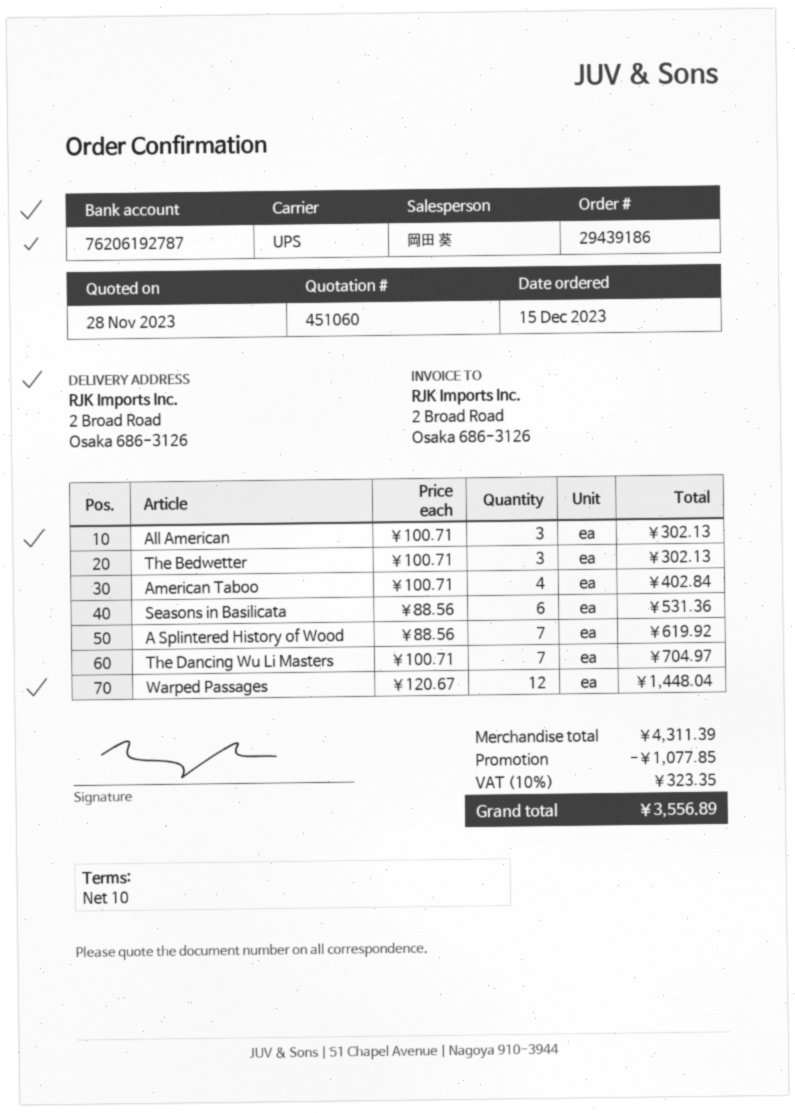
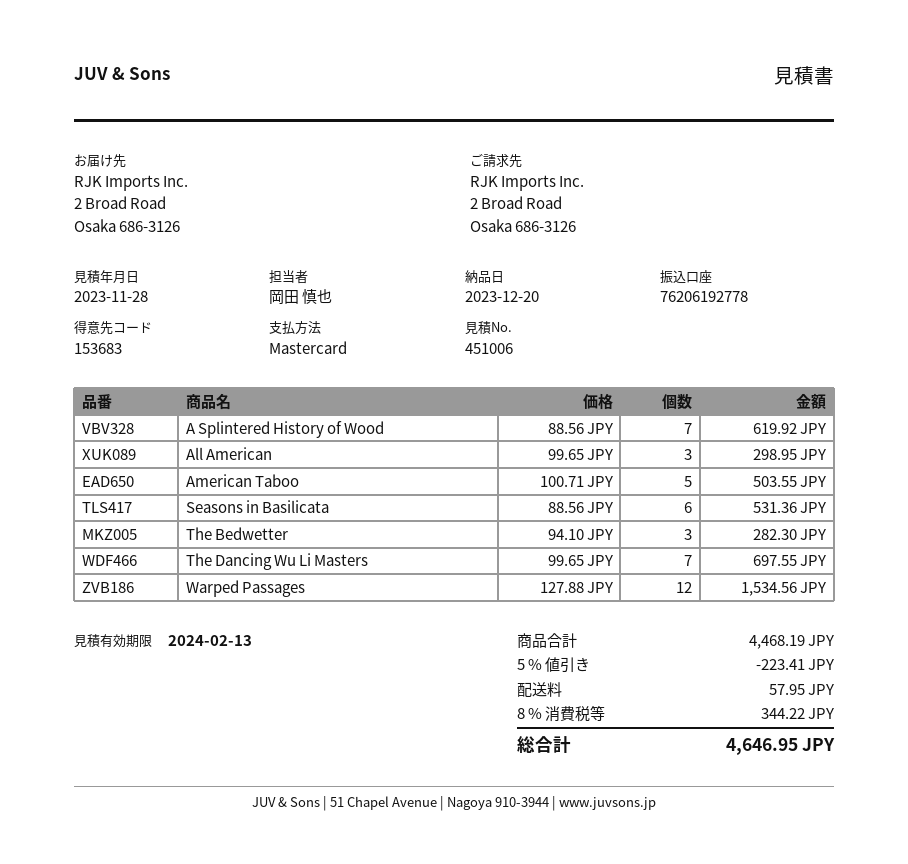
quote number: 451060 -> 451006
sales rep: 岡田 葵 -> 岡田 慎也
bank account: 76206192787 -> 76206192778
All American: 3 x 100.71 = 302.13 -> 3 x 99.65 = 298.95
The Bedwetter: 3 x 100.71 = 302.13 -> 3 x 94.10 = 282.30
American Taboo: 4 x 100.71 = 402.84 -> 5 x 100.71 = 503.55
The Dancing Wu Li Masters: 7 x 100.71 = 704.97 -> 7 x 99.65 = 697.55
Warped Passages: 12 x 120.67 = 1448.04 -> 12 x 127.88 = 1534.56
subtotal: 4311.39 -> 4468.19
discount: 1077.85 -> 223.41
shipping: none -> 57.95
tax: 10% = 323.35 -> 8% = 344.22
total: 3556.89 -> 4646.95

